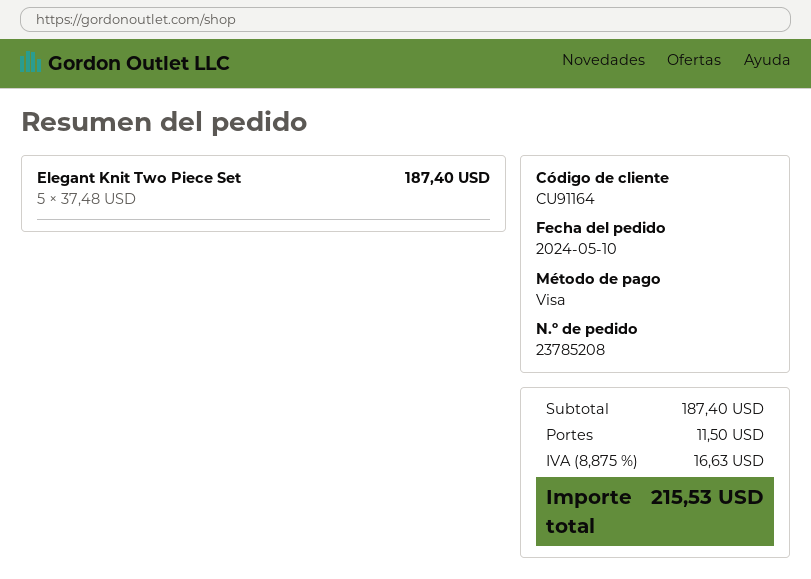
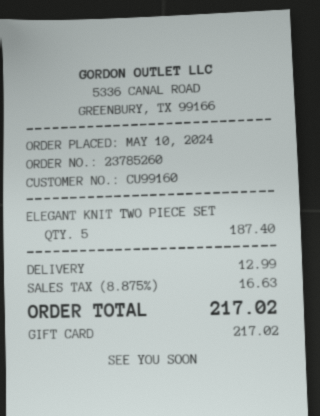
order number: 23785208 -> 23785260
customer number: CU91164 -> CU99160
payment method: Visa -> gift card
shipping: 11.50 -> 12.99
total: 215.53 -> 217.02

